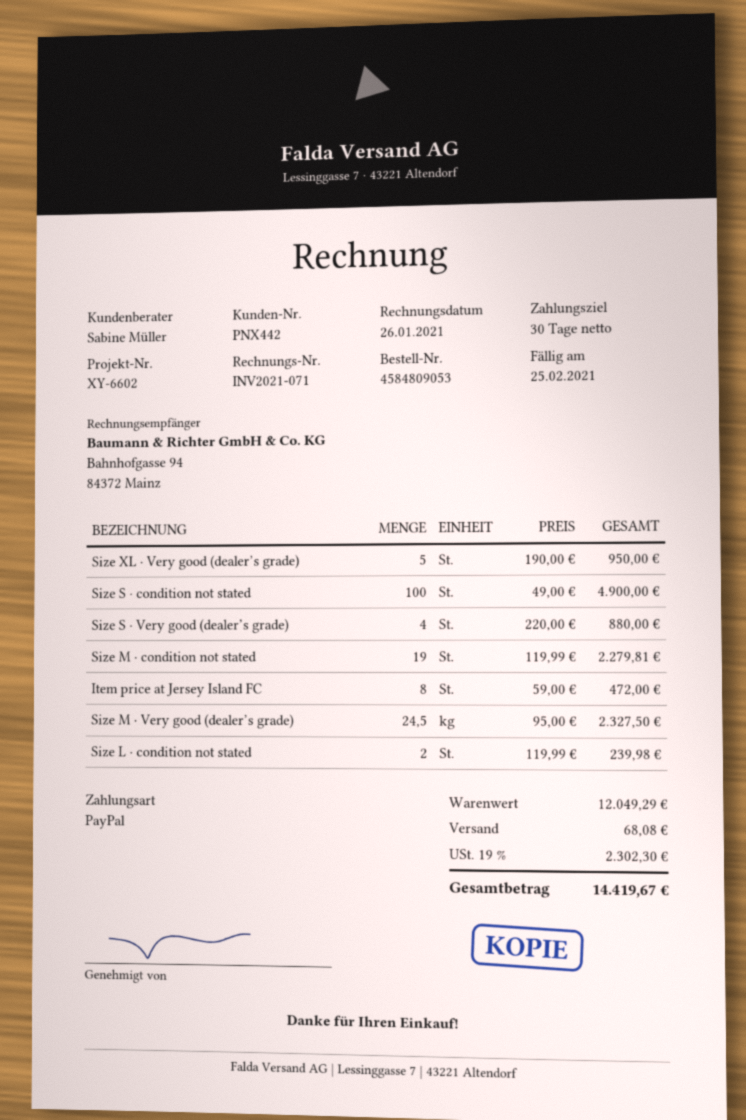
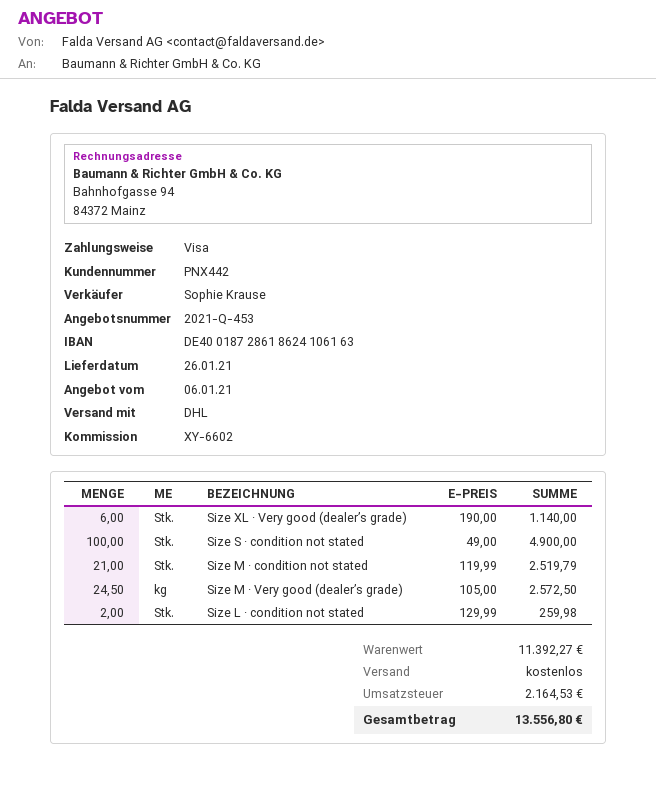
sales rep: Sabine Müller -> Sophie Krause
payment method: PayPal -> Visa
Size XL · Very good (dealer’s grade): 5 x 190.00 = 950.00 -> 6 x 190.00 = 1140.00
Size S · Very good (dealer’s grade): 4 x 220.00 = 880.00 -> none
Size M · condition not stated: 19 x 119.99 = 2279.81 -> 21 x 119.99 = 2519.79
Item price at Jersey Island FC: 8 x 59.00 = 472.00 -> none
Size M · Very good (dealer’s grade): 24.5 x 95.00 = 2327.50 -> 24.5 x 105.00 = 2572.50
Size L · condition not stated: 2 x 119.99 = 239.98 -> 2 x 129.99 = 259.98
subtotal: 12049.29 -> 11392.27
shipping: 68.08 -> 0.00
tax: 2302.30 -> 2164.53
total: 14419.67 -> 13556.80

